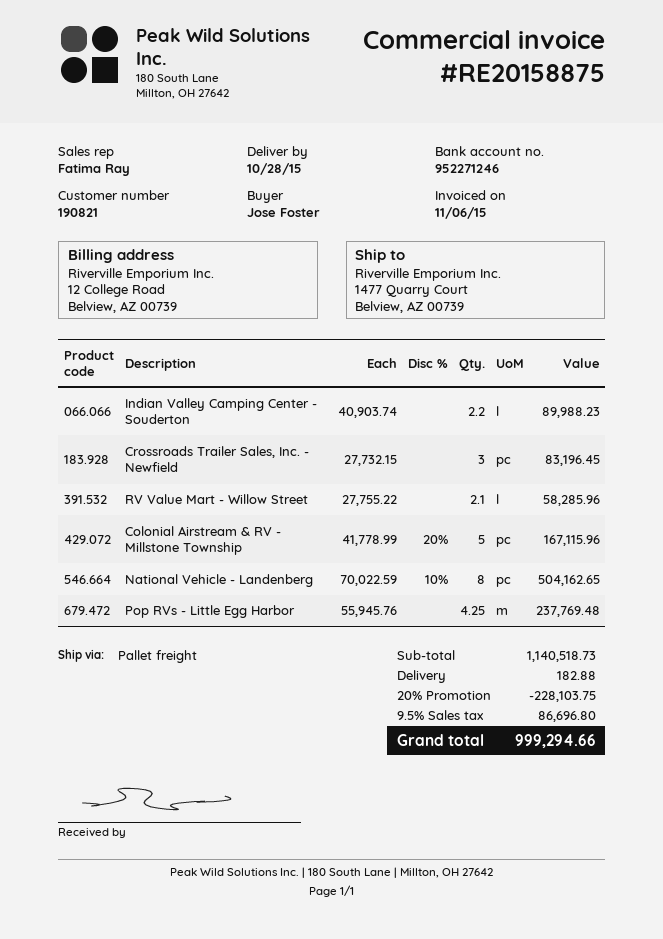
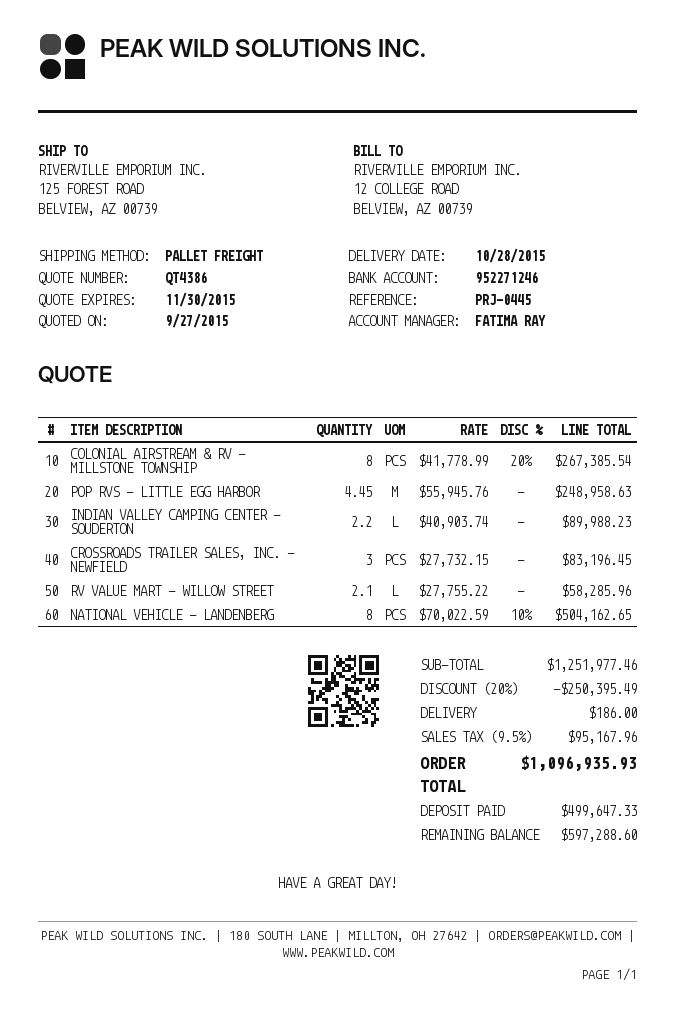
ship to: 1477 Quarry Court, Belview, AZ 00739 -> 125 FOREST ROAD, BELVIEW, AZ 00739
Colonial Airstream & RV - Millstone Township: 5 x 41778.99 - 20% = 167115.96 -> 8 x 41778.99 - 20% = 267385.54
Pop RVs - Little Egg Harbor: 4.25 x 55945.76 = 237769.48 -> 4.45 x 55945.76 = 248958.63
subtotal: 1140518.73 -> 1251977.46
discount: 20% = 228103.75 -> 20% = 250395.49
shipping: 182.88 -> 186.00
tax: 9.5% = 86696.80 -> 9.5% = 95167.96
total: 999294.66 -> 1096935.93

